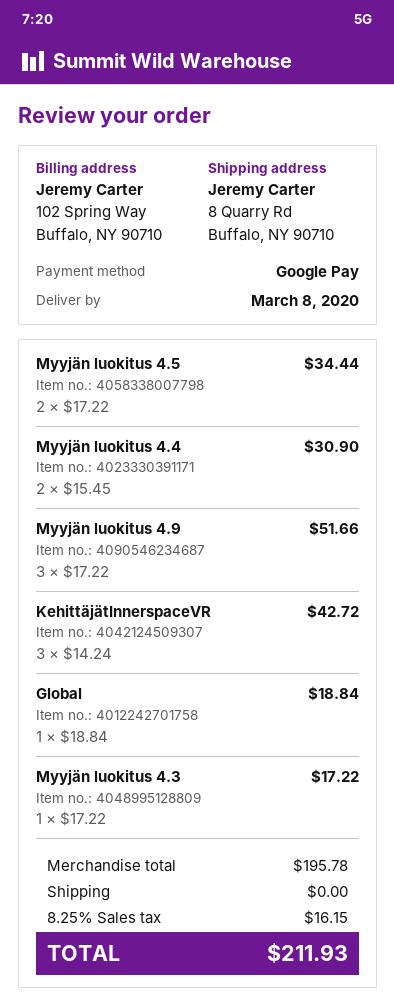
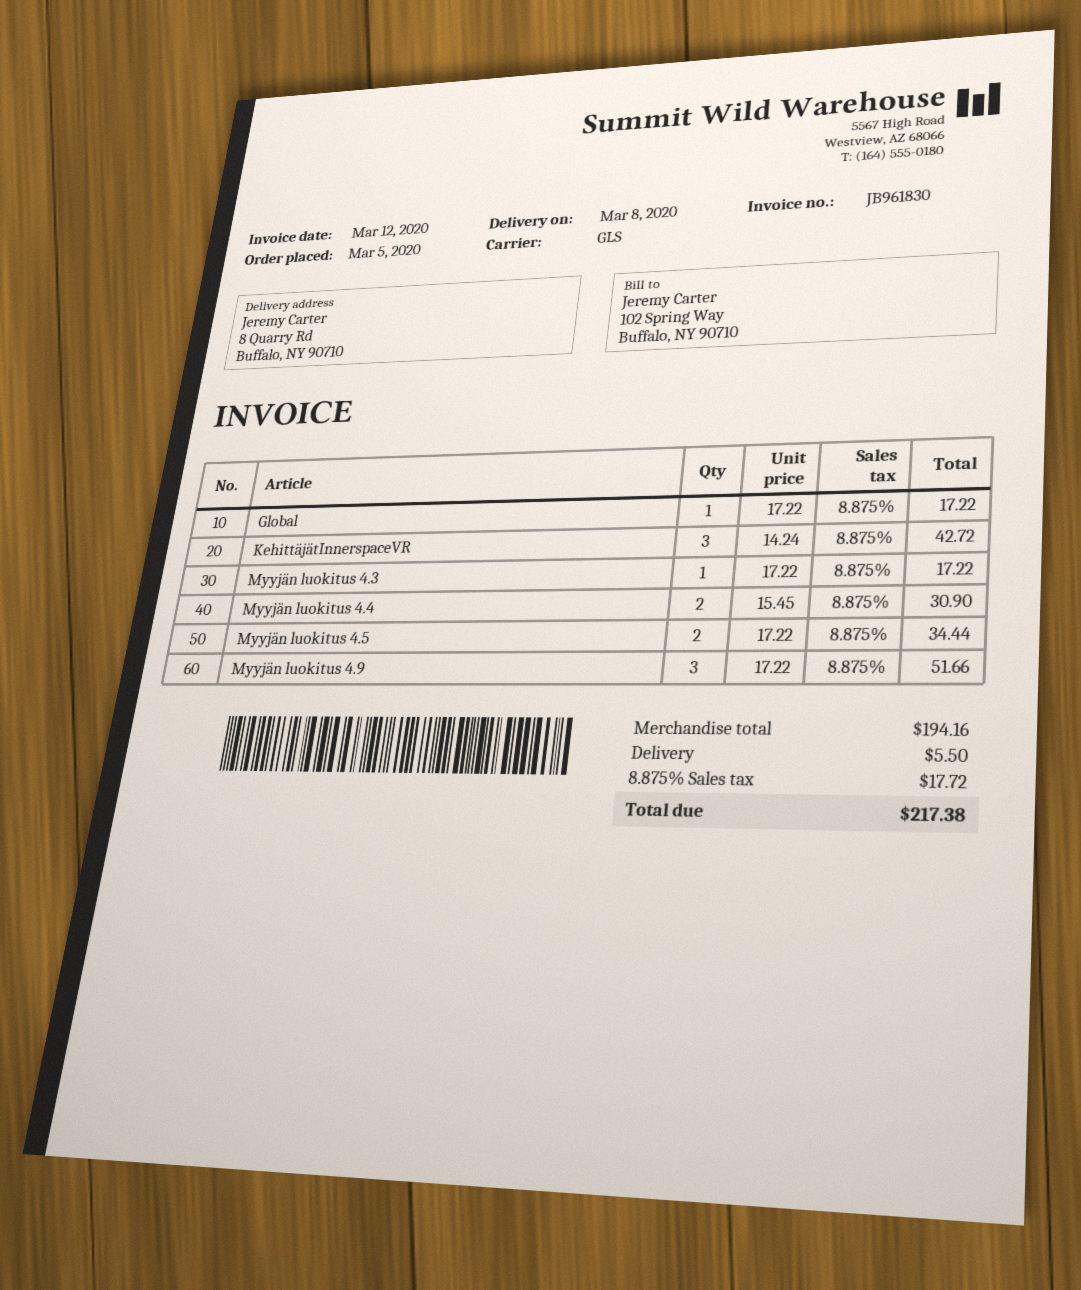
Global: 1 x 18.84 = 18.84 -> 1 x 17.22 = 17.22
subtotal: 195.78 -> 194.16
shipping: 0.00 -> 5.50
tax: 8.25% = 16.15 -> 8.875% = 17.72
total: 211.93 -> 217.38

